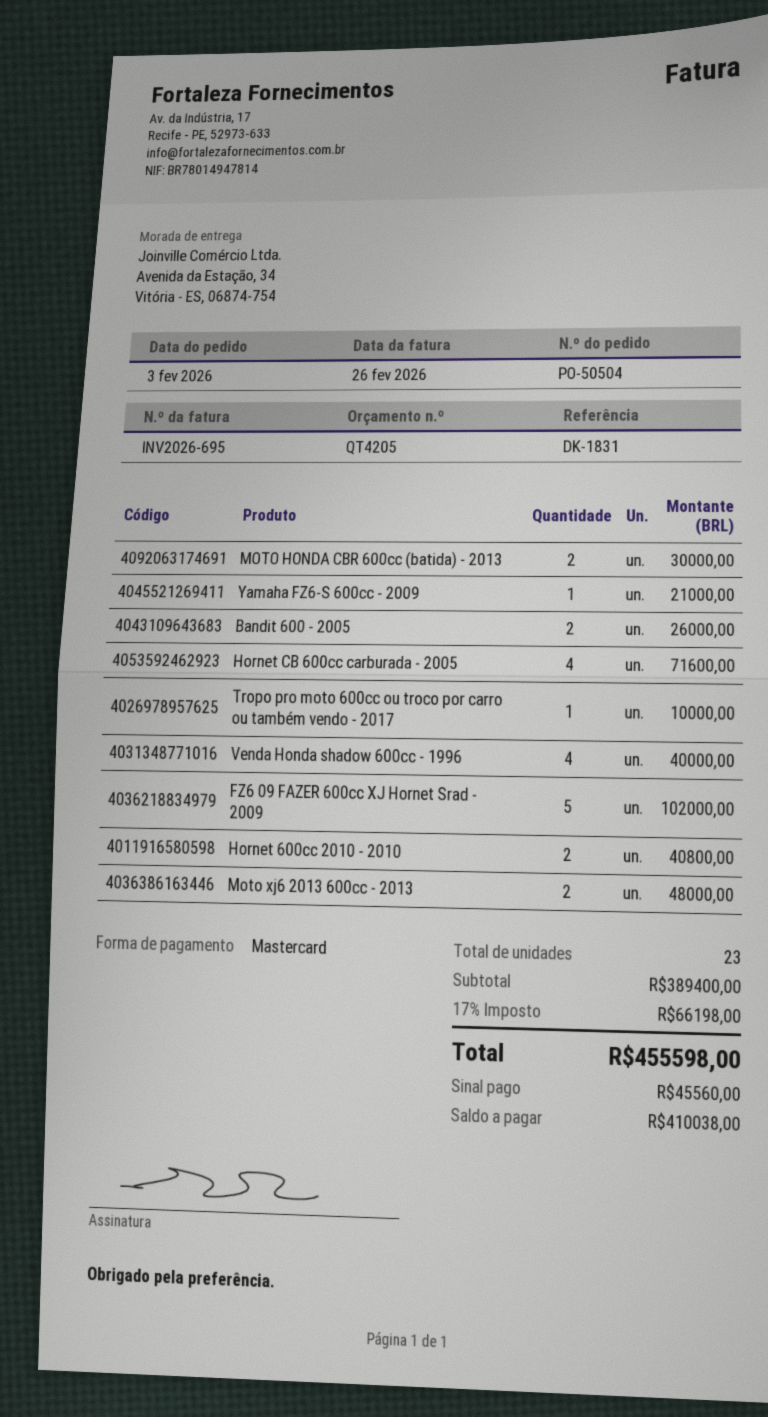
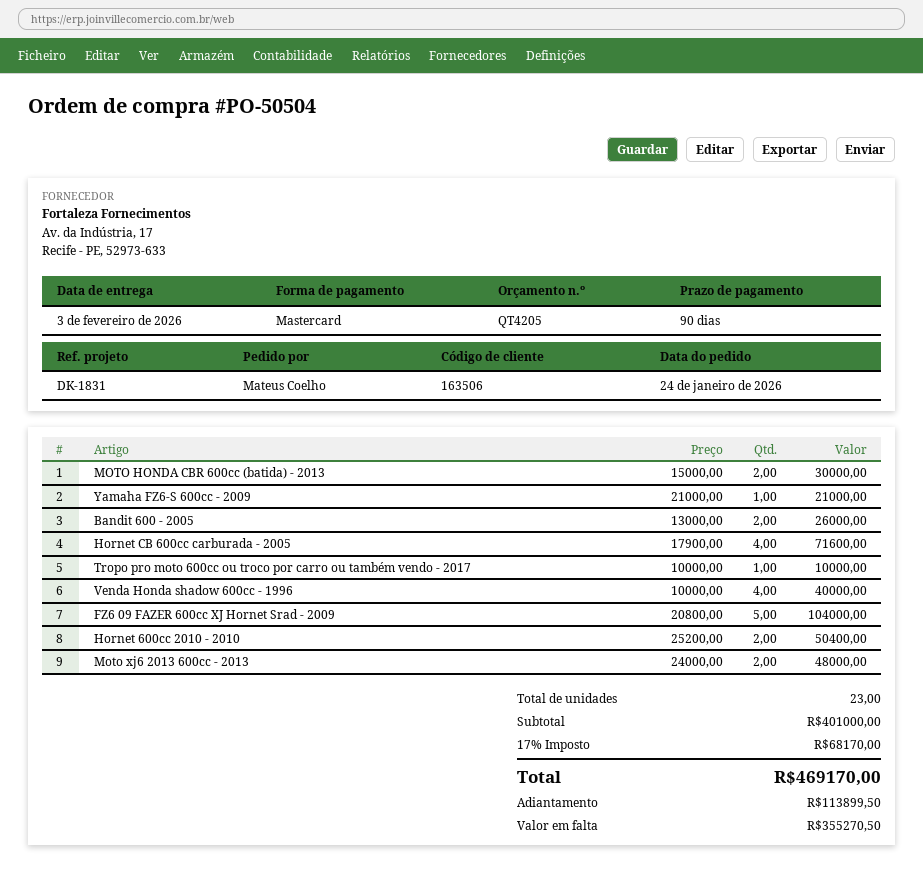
order date: 2026-02-03 -> 2026-01-24
FZ6 09 FAZER 600cc XJ Hornet Srad - 2009: 5 for 102000.00 -> 5 for 104000.00
Hornet 600cc 2010 - 2010: 2 for 40800.00 -> 2 for 50400.00
subtotal: 389400.00 -> 401000.00
tax: 17% = 66198.00 -> 17% = 68170.00
total: 455598.00 -> 469170.00
deposit: 45560.00 -> 113899.50
balance: 410038.00 -> 355270.50

